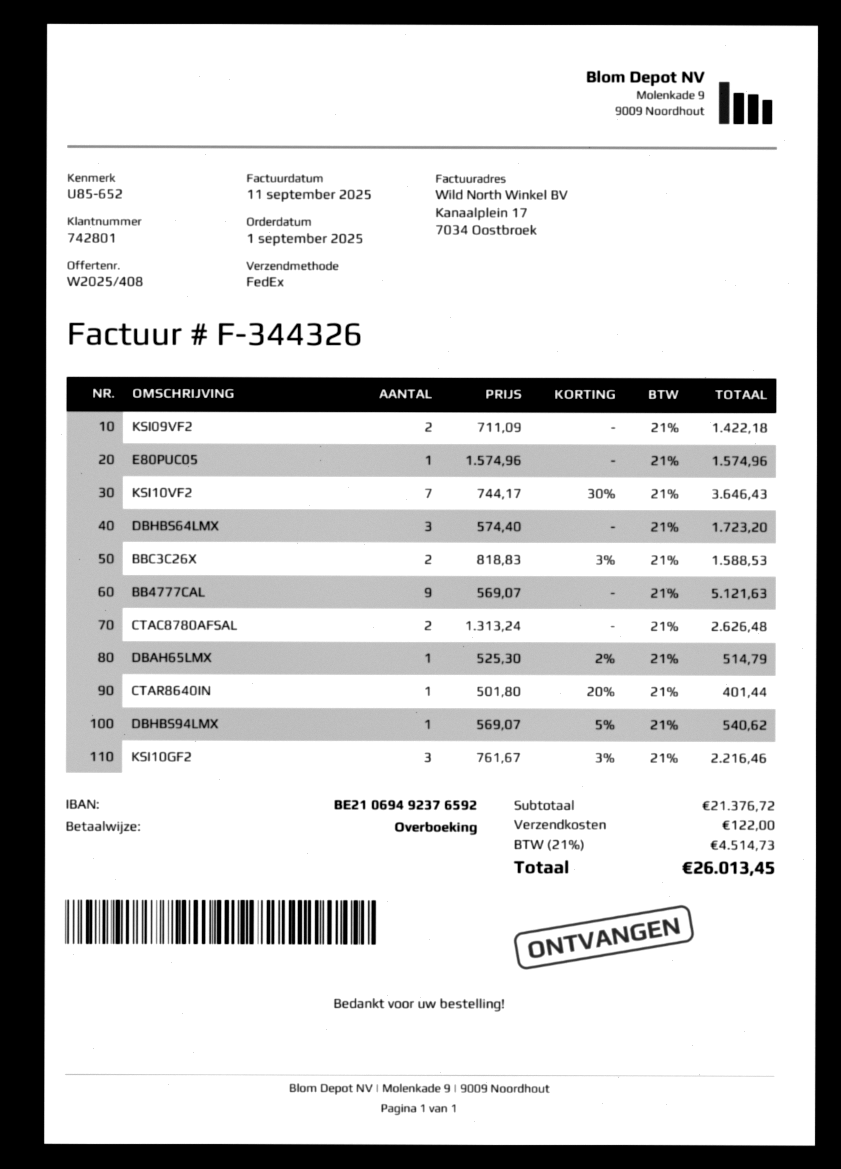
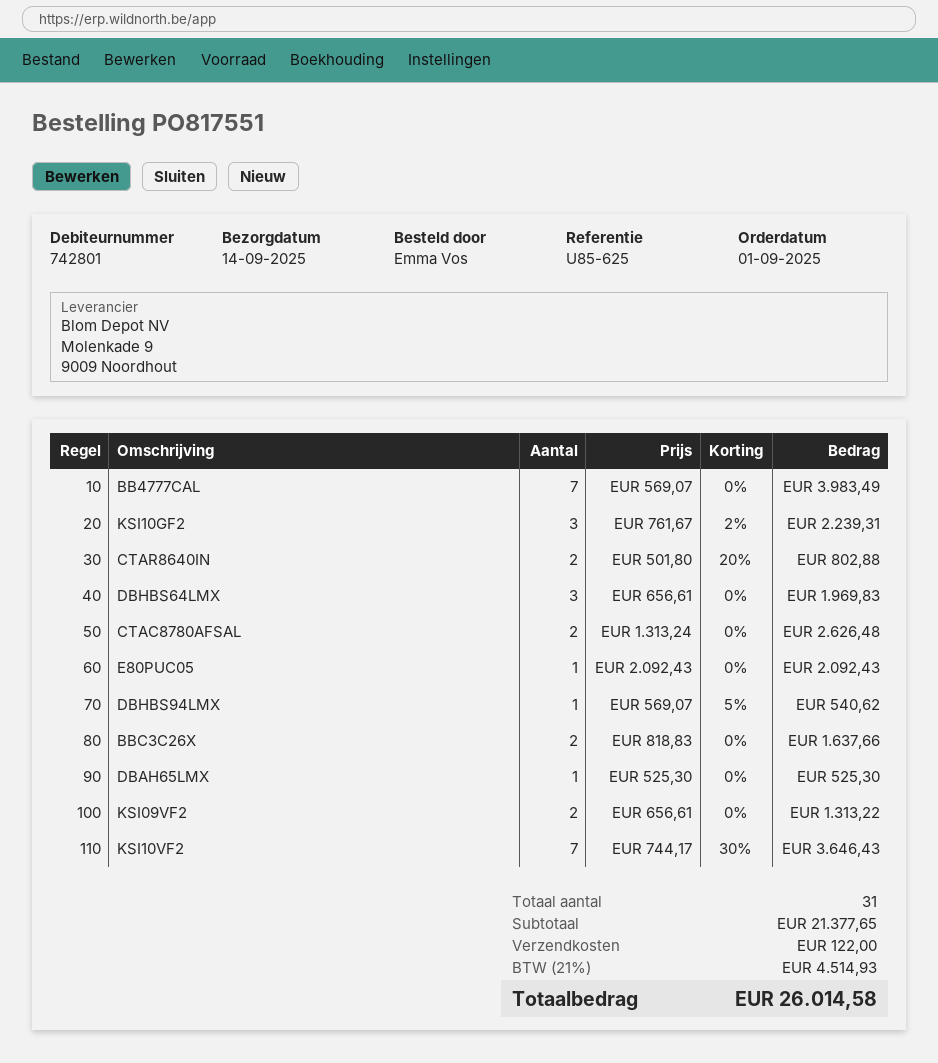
reference: U85-652 -> U85-625
KSI09VF2: 2 x 711.09 = 1422.18 -> 2 x 656.61 = 1313.22
E80PUC05: 1 x 1574.96 = 1574.96 -> 1 x 2092.43 = 2092.43
DBHBS64LMX: 3 x 574.40 = 1723.20 -> 3 x 656.61 = 1969.83
BBC3C26X: 2 x 818.83 - 3% = 1588.53 -> 2 x 818.83 = 1637.66
BB4777CAL: 9 x 569.07 = 5121.63 -> 7 x 569.07 = 3983.49
DBAH65LMX: 1 x 525.30 - 2% = 514.79 -> 1 x 525.30 = 525.30
CTAR8640IN: 1 x 501.80 - 20% = 401.44 -> 2 x 501.80 - 20% = 802.88
KSI10GF2: 3 x 761.67 - 3% = 2216.46 -> 3 x 761.67 - 2% = 2239.31
subtotal: 21376.72 -> 21377.65
tax: 21% = 4514.73 -> 21% = 4514.93
total: 26013.45 -> 26014.58

